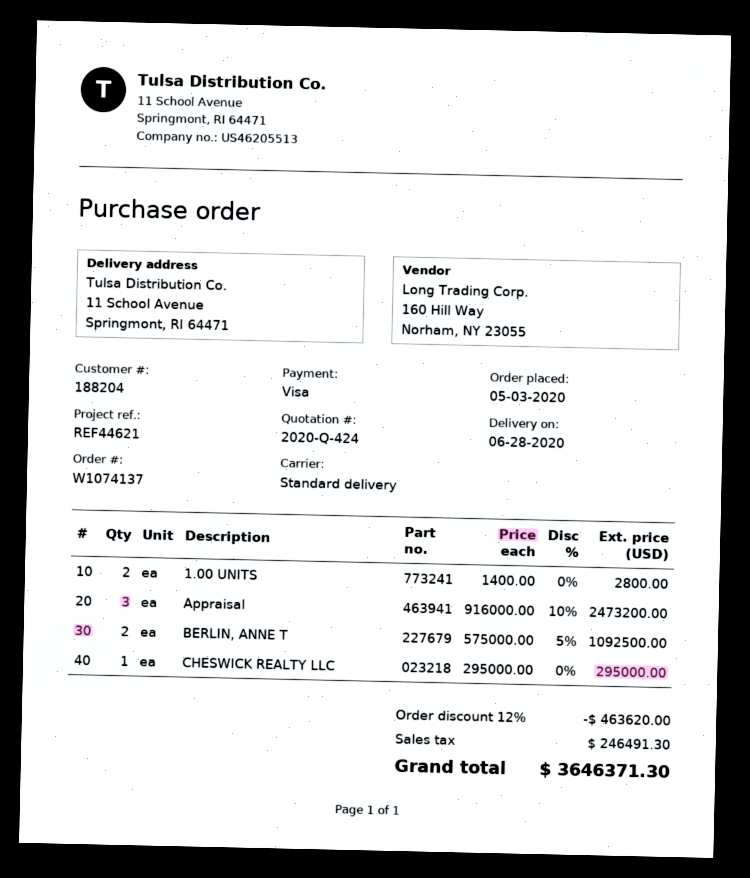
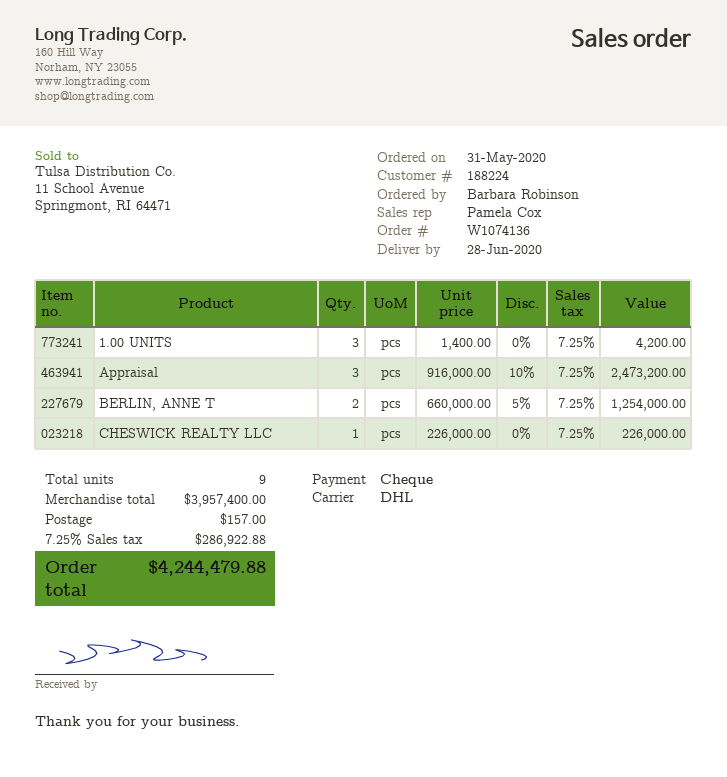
order number: W1074137 -> W1074136
order date: 2020-05-03 -> 2020-05-31
customer number: 188204 -> 188224
payment method: Visa -> cheque
shipping method: standard -> DHL
1.00 UNITS: 2 x 1400.00 = 2800.00 -> 3 x 1400.00 = 4200.00
BERLIN, ANNE T: 2 x 575000.00 - 5% = 1092500.00 -> 2 x 660000.00 - 5% = 1254000.00
CHESWICK REALTY LLC: 1 x 295000.00 = 295000.00 -> 1 x 226000.00 = 226000.00
discount: 12% = 463620.00 -> none
shipping: none -> 157.00
tax: 246491.30 -> 286922.88
total: 3646371.30 -> 4244479.88

